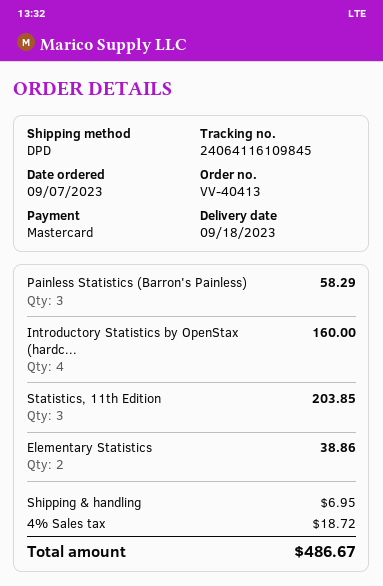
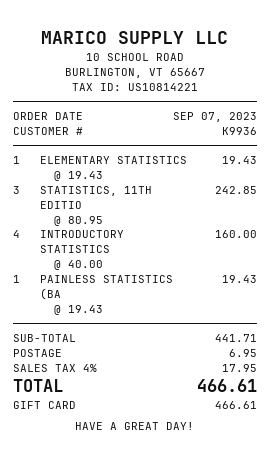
payment method: Mastercard -> gift card
Painless Statistics (Barron's Painless): 3 for 58.29 -> 1 for 19.43
Statistics, 11th Edition: 3 for 203.85 -> 3 for 242.85
Elementary Statistics: 2 for 38.86 -> 1 for 19.43
tax: 4% = 18.72 -> 4% = 17.95
total: 486.67 -> 466.61

